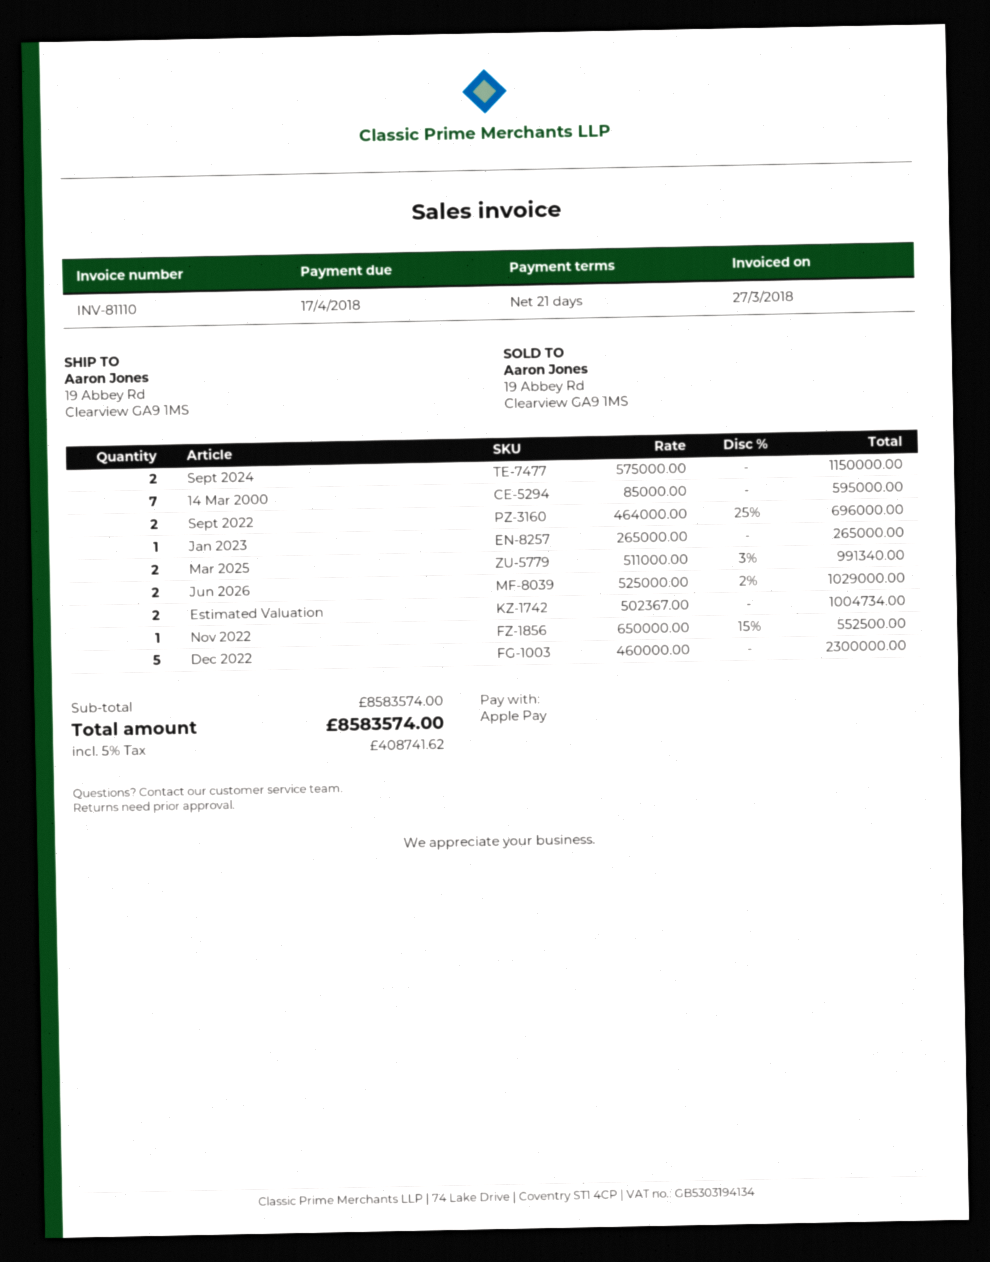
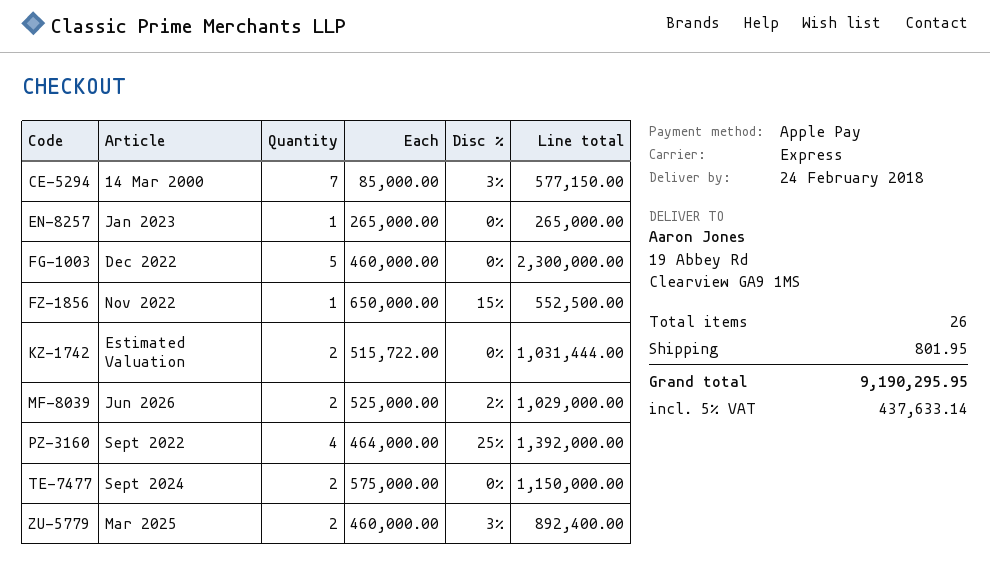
14 Mar 2000: 7 x 85000.00 = 595000.00 -> 7 x 85000.00 - 3% = 577150.00
Sept 2022: 2 x 464000.00 - 25% = 696000.00 -> 4 x 464000.00 - 25% = 1392000.00
Mar 2025: 2 x 511000.00 - 3% = 991340.00 -> 2 x 460000.00 - 3% = 892400.00
Estimated Valuation: 2 x 502367.00 = 1004734.00 -> 2 x 515722.00 = 1031444.00
shipping: none -> 801.95
tax: 5% = 408741.62 -> 5% = 437633.14
total: 8583574.00 -> 9190295.95

